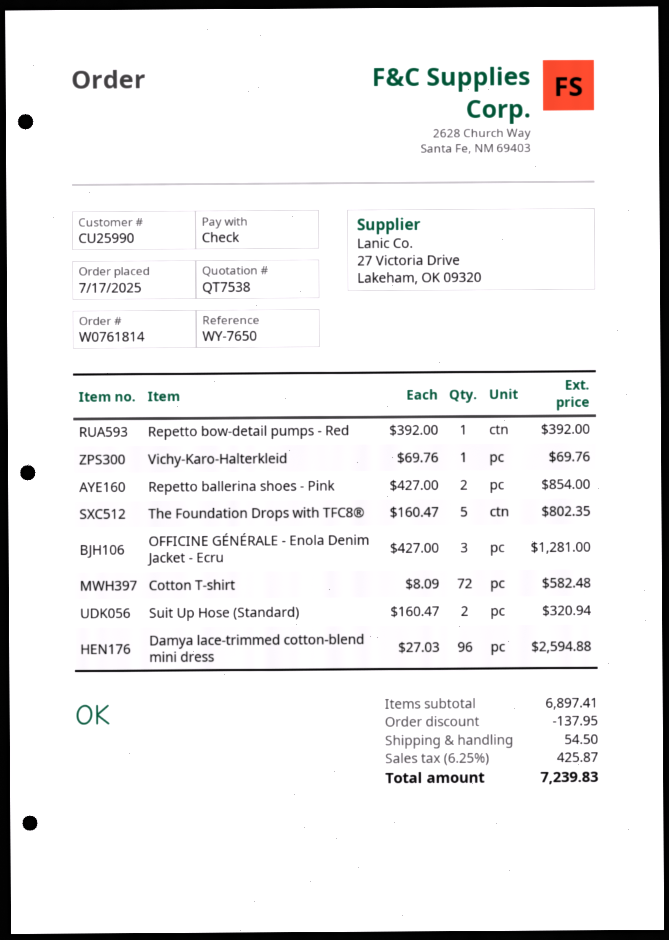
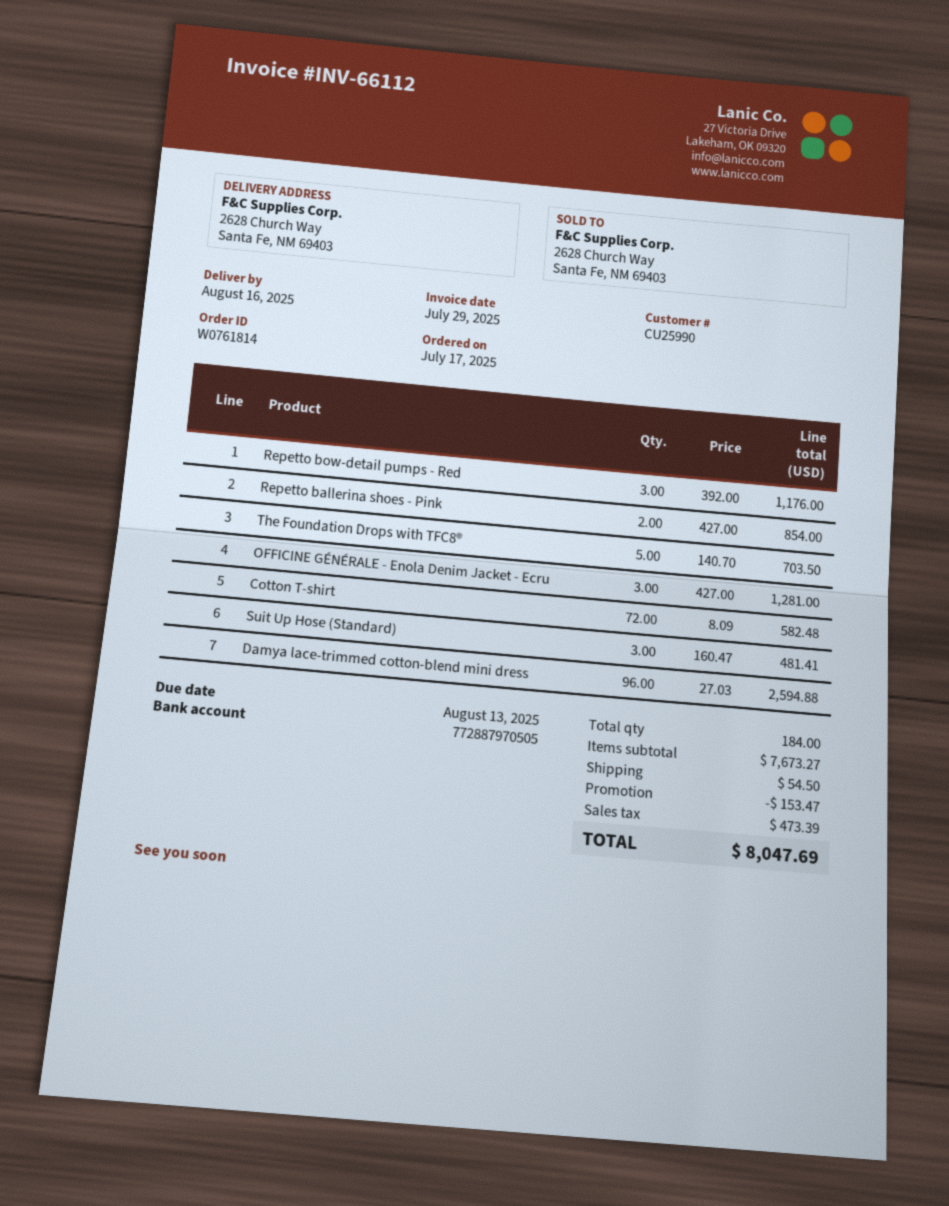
Repetto bow-detail pumps - Red: 1 x 392.00 = 392.00 -> 3 x 392.00 = 1176.00
Vichy-Karo-Halterkleid: 1 x 69.76 = 69.76 -> none
The Foundation Drops with TFC8®: 5 x 160.47 = 802.35 -> 5 x 140.70 = 703.50
Suit Up Hose (Standard): 2 x 160.47 = 320.94 -> 3 x 160.47 = 481.41
subtotal: 6897.41 -> 7673.27
discount: 137.95 -> 153.47
tax: 425.87 -> 473.39
total: 7239.83 -> 8047.69

